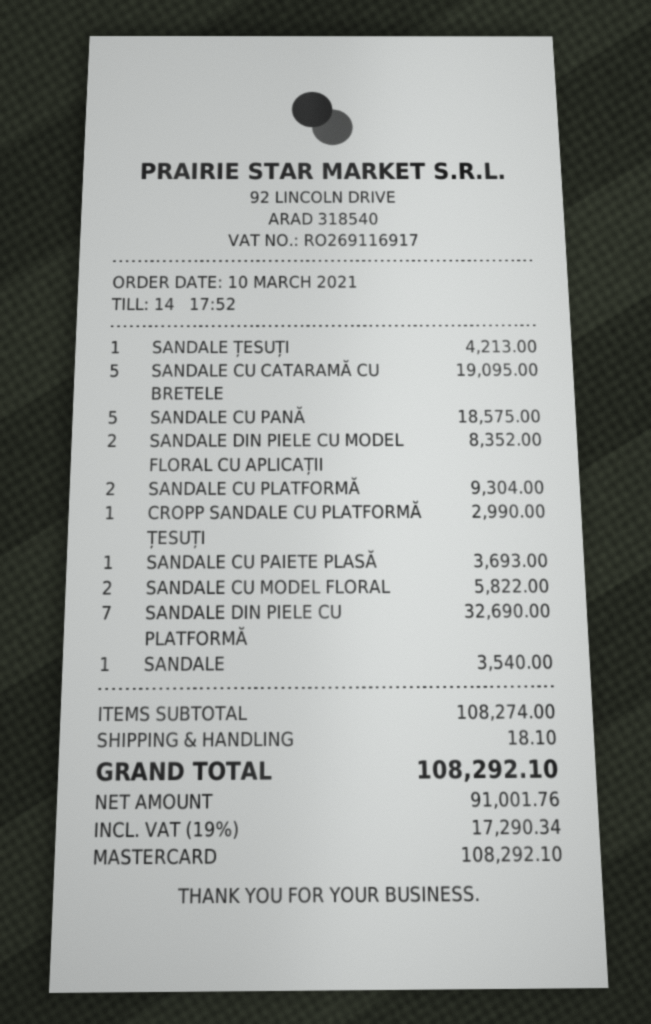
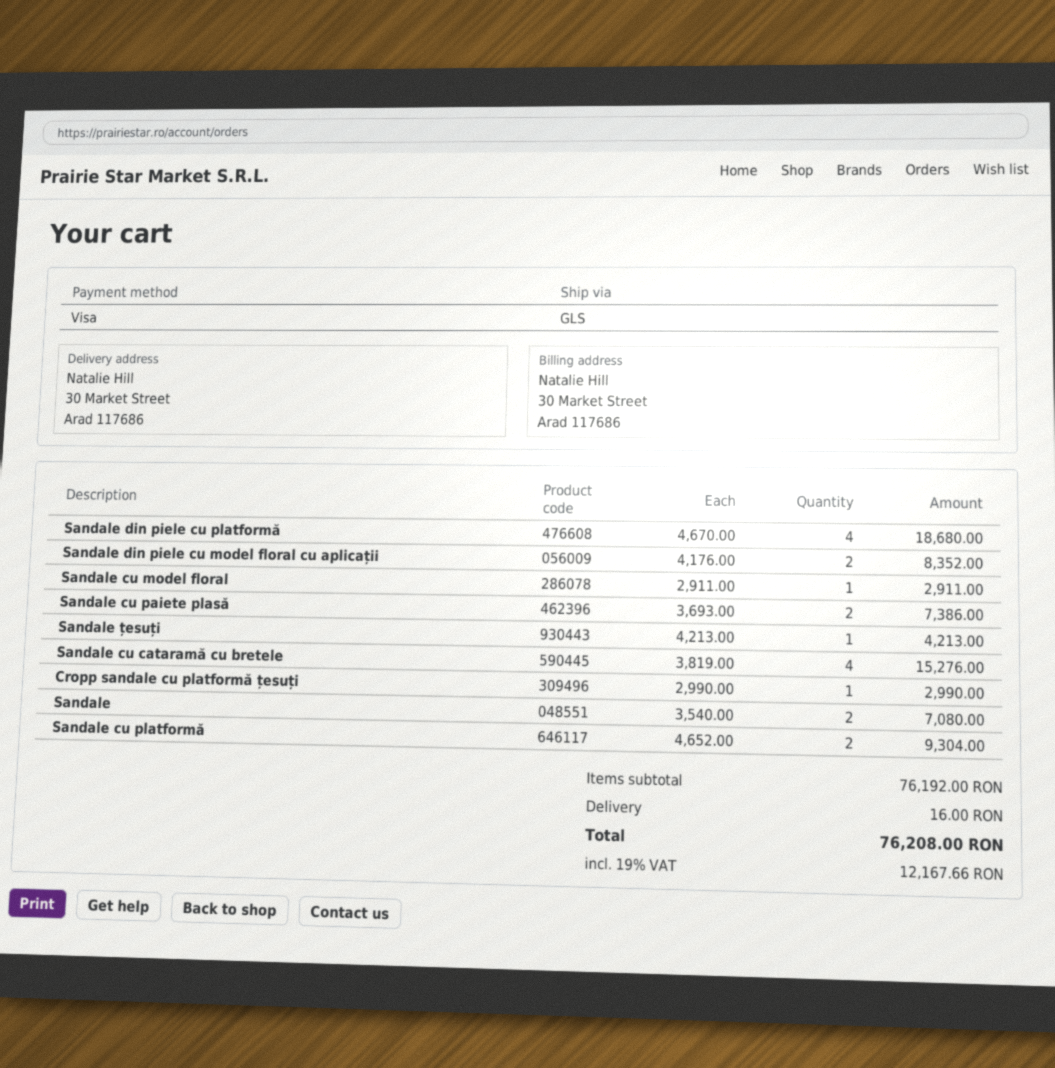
payment method: Mastercard -> Visa
SANDALE CU CATARAMĂ CU BRETELE: 5 for 19095.00 -> 4 for 15276.00
SANDALE CU PANĂ: 5 for 18575.00 -> none
SANDALE CU PAIETE PLASĂ: 1 for 3693.00 -> 2 for 7386.00
SANDALE CU MODEL FLORAL: 2 for 5822.00 -> 1 for 2911.00
SANDALE DIN PIELE CU PLATFORMĂ: 7 for 32690.00 -> 4 for 18680.00
SANDALE: 1 for 3540.00 -> 2 for 7080.00
subtotal: 108274.00 -> 76192.00
shipping: 18.10 -> 16.00
tax: 19% = 17290.34 -> 19% = 12167.66
total: 108292.10 -> 76208.00

